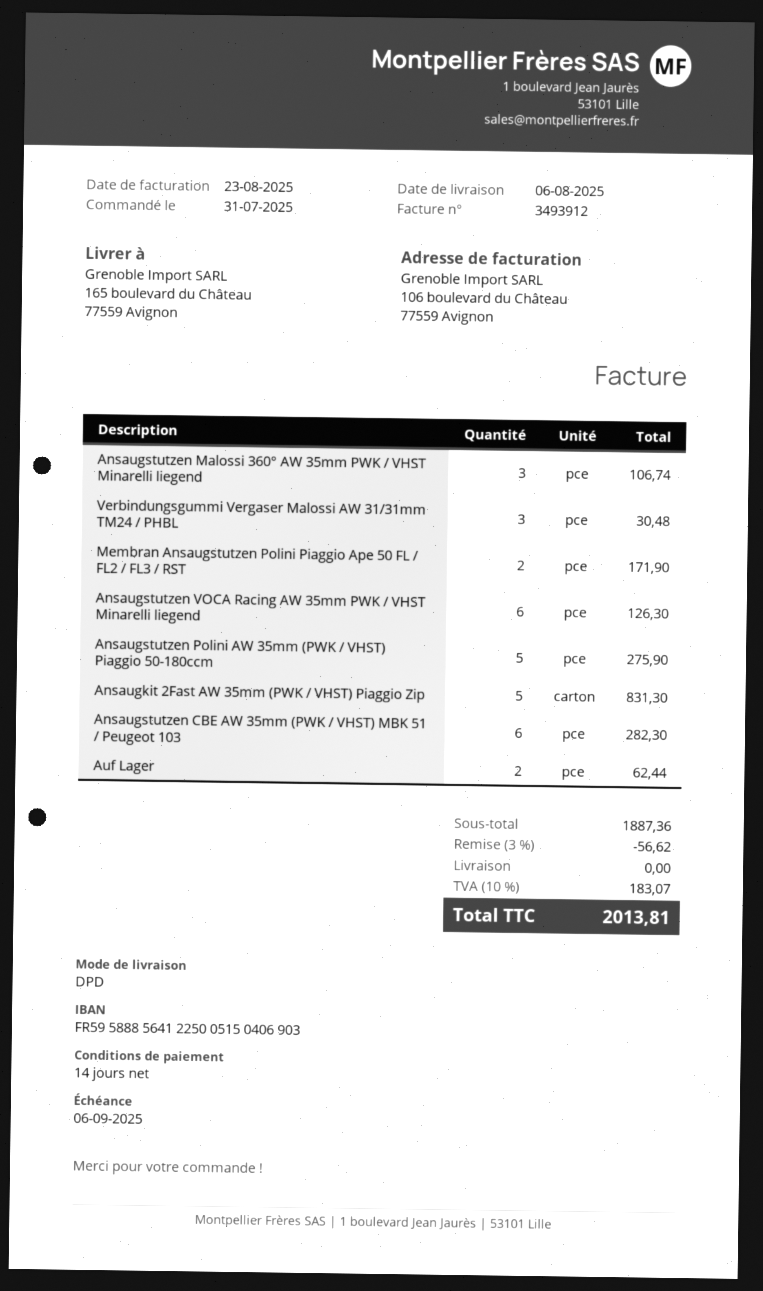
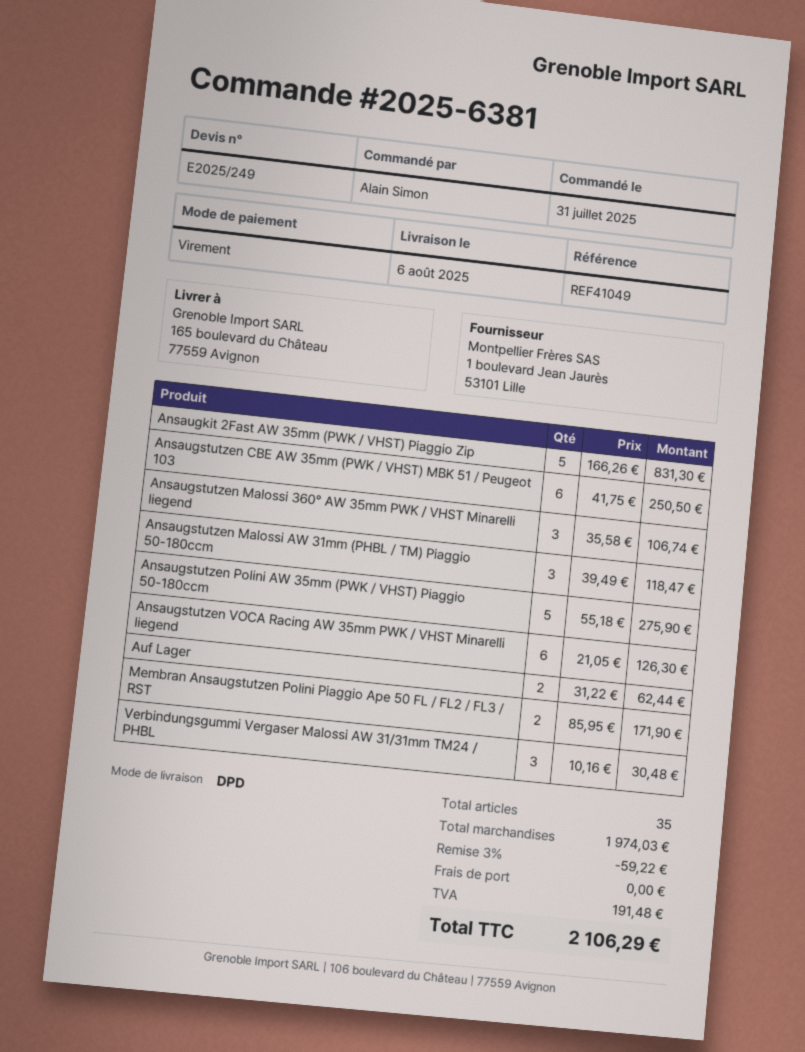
Ansaugstutzen CBE AW 35mm (PWK / VHST) MBK 51 / Peugeot 103: 6 for 282.30 -> 6 for 250.50
Ansaugstutzen Malossi AW 31mm (PHBL / TM) Piaggio 50-180ccm: none -> 3 for 118.47
subtotal: 1887.36 -> 1974.03
discount: 3% = 56.62 -> 3% = 59.22
tax: 183.07 -> 191.48
total: 2013.81 -> 2106.29

